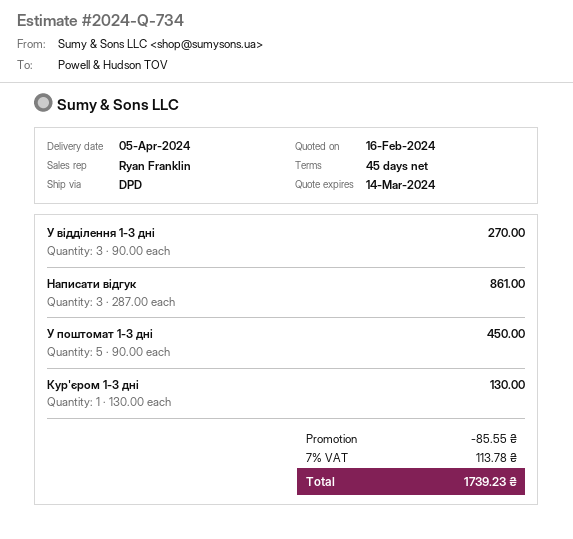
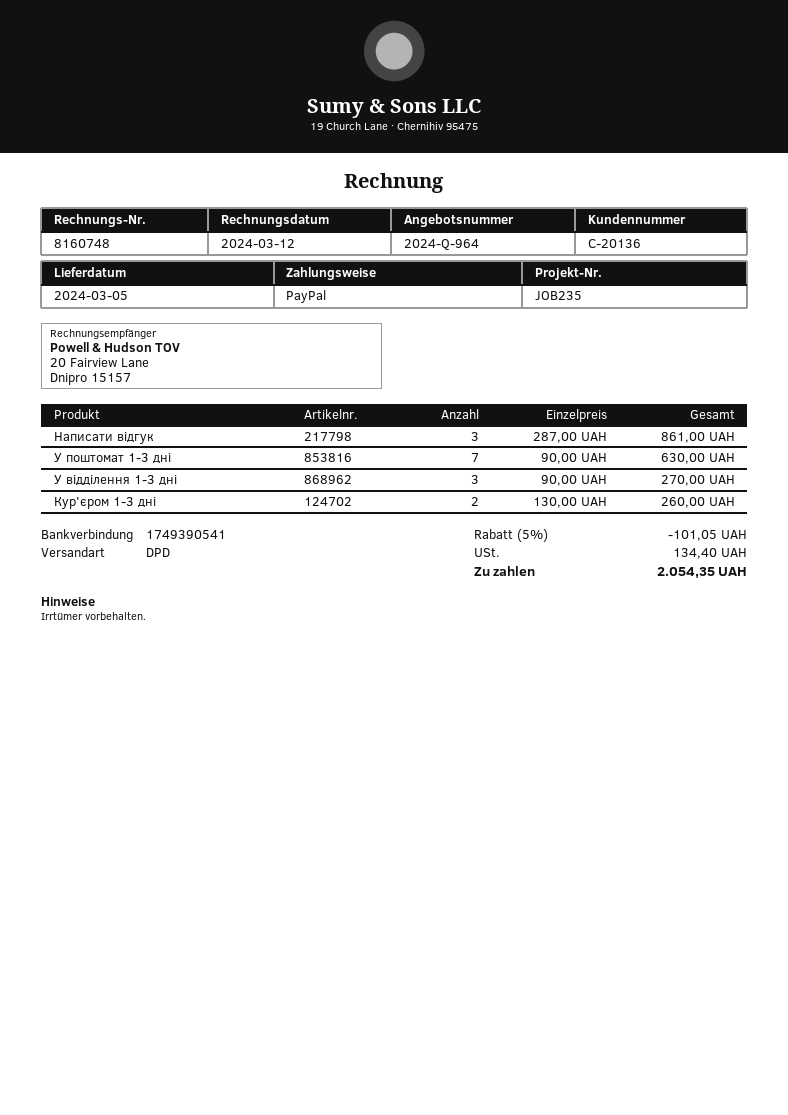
quote number: 2024-Q-734 -> 2024-Q-964
delivery date: 2024-04-05 -> 2024-03-05
У поштомат 1-3 дні: 5 x 90.00 = 450.00 -> 7 x 90.00 = 630.00
Кур'єром 1-3 дні: 1 x 130.00 = 130.00 -> 2 x 130.00 = 260.00
discount: 85.55 -> 101.05
tax: 113.78 -> 134.40
total: 1739.23 -> 2054.35

